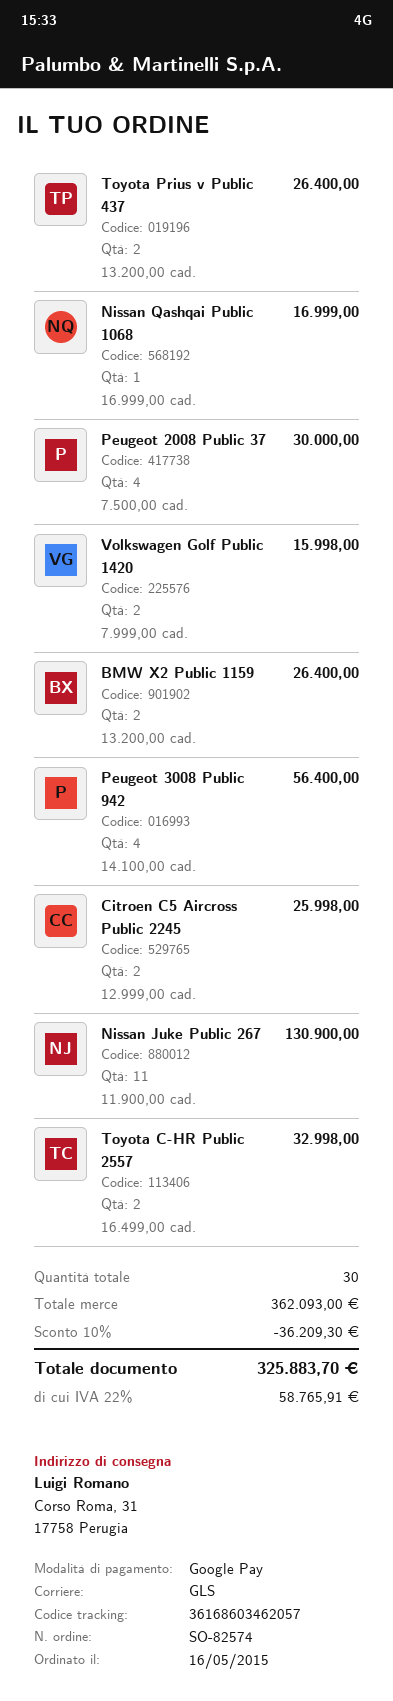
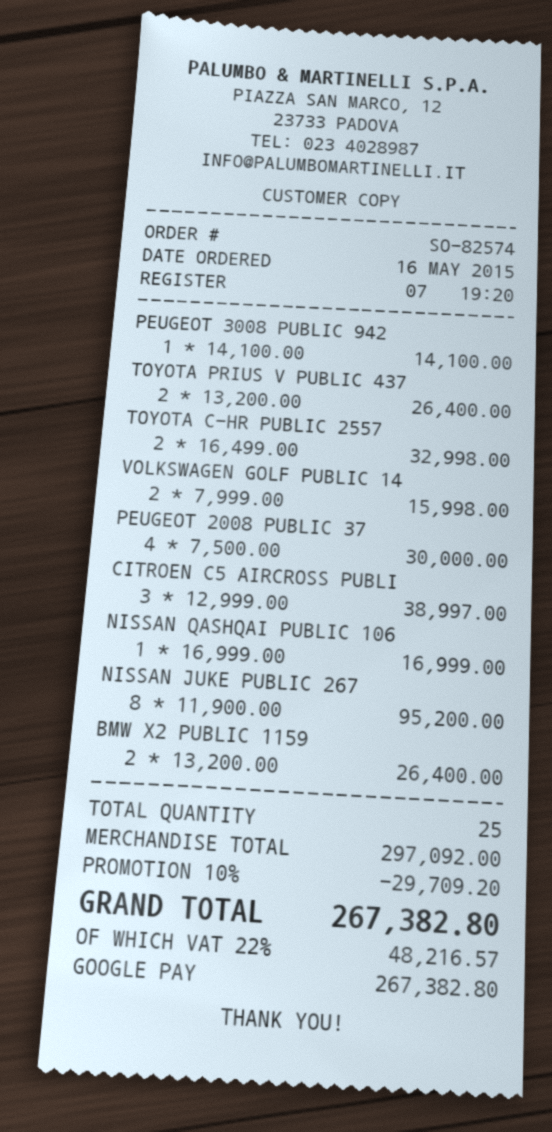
Peugeot 3008 Public 942: 4 x 14100.00 = 56400.00 -> 1 x 14100.00 = 14100.00
Citroen C5 Aircross Public 2245: 2 x 12999.00 = 25998.00 -> 3 x 12999.00 = 38997.00
Nissan Juke Public 267: 11 x 11900.00 = 130900.00 -> 8 x 11900.00 = 95200.00
total quantity: 30 -> 25
subtotal: 362093.00 -> 297092.00
discount: 10% = 36209.30 -> 10% = 29709.20
tax: 22% = 58765.91 -> 22% = 48216.57
total: 325883.70 -> 267382.80

